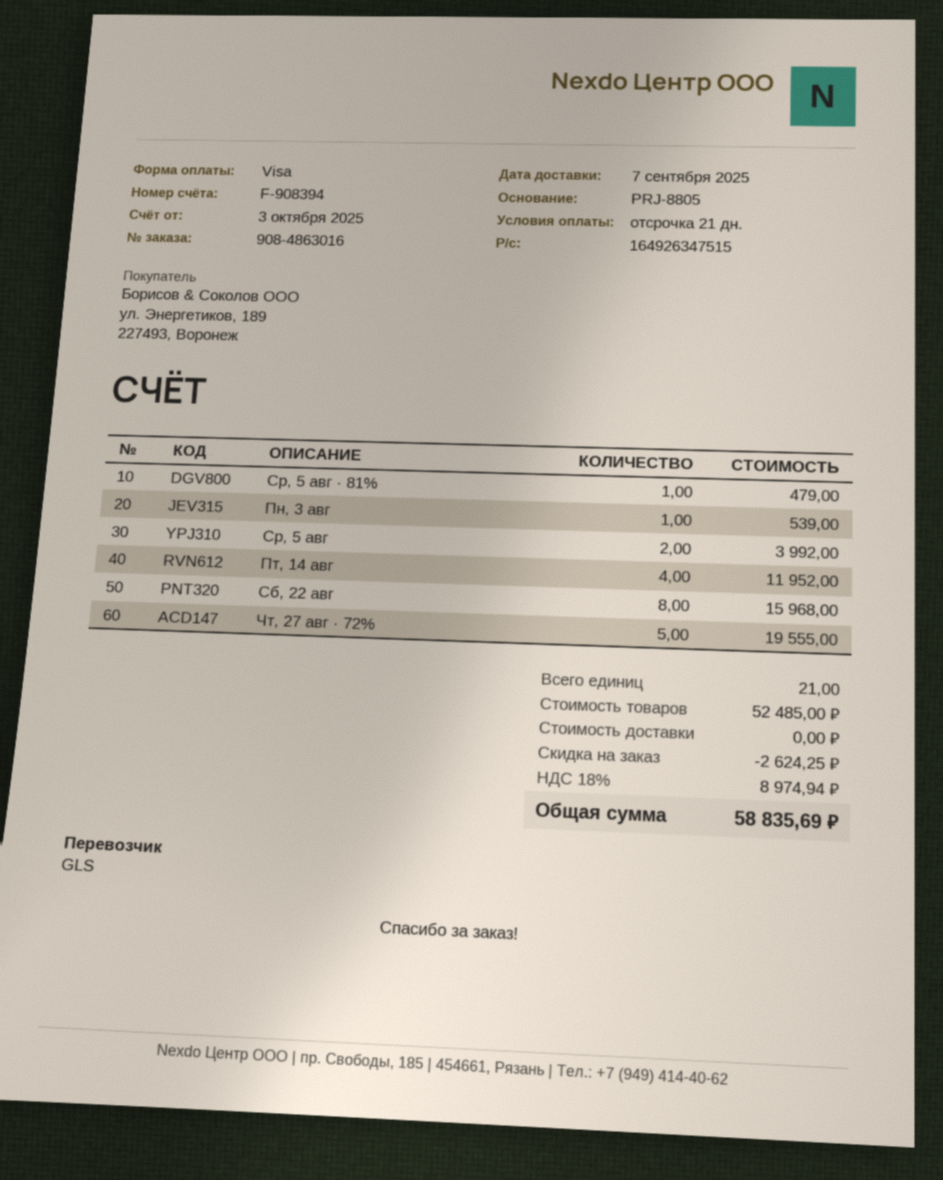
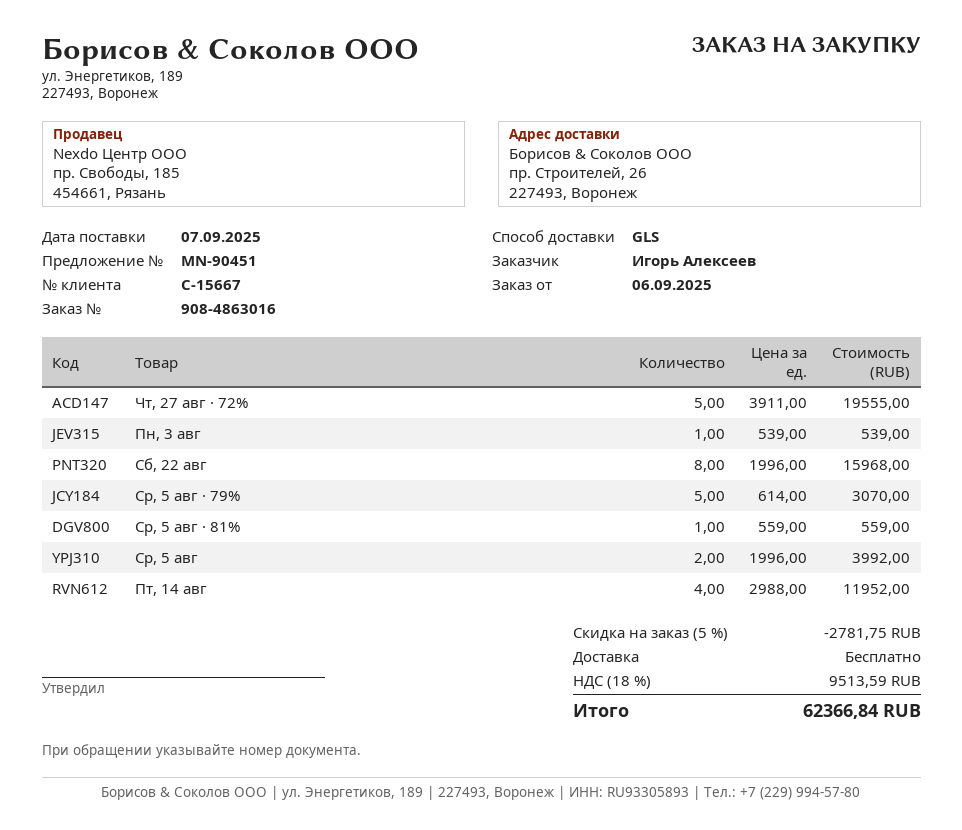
Ср, 5 авг · 81%: 1 for 479.00 -> 1 for 559.00
Ср, 5 авг · 79%: none -> 5 for 3070.00
discount: 2624.25 -> 2781.75
tax: 18% = 8974.94 -> 18% = 9513.59
total: 58835.69 -> 62366.84

